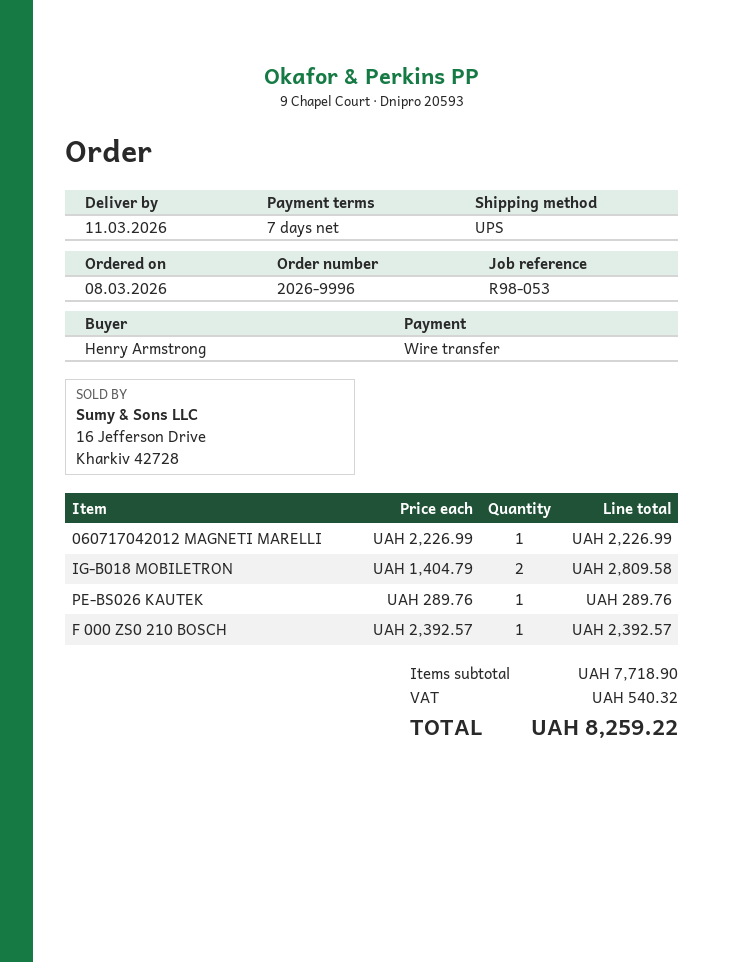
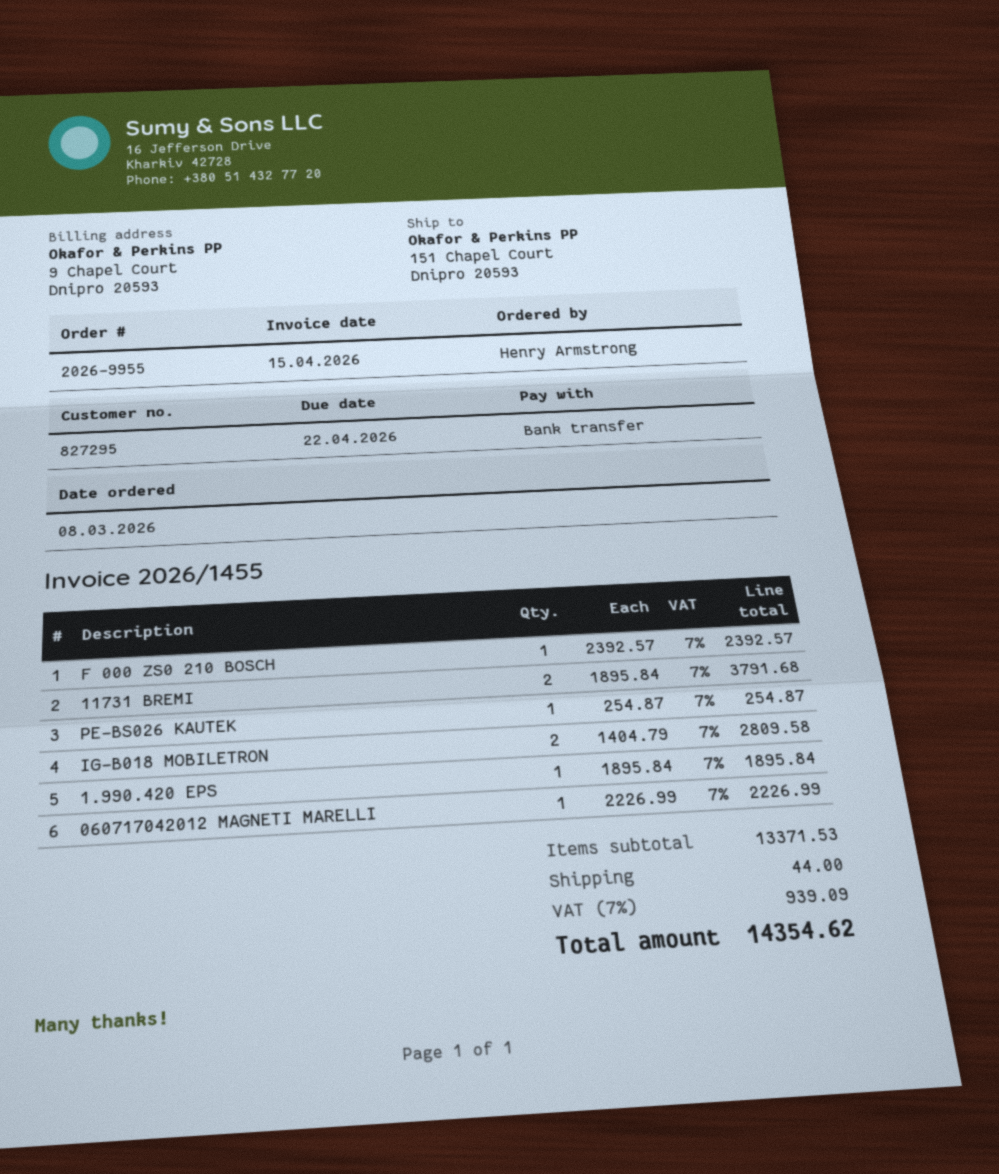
order number: 2026-9996 -> 2026-9955
PE-BS026 KAUTEK: 1 x 289.76 = 289.76 -> 1 x 254.87 = 254.87
11731 BREMI: none -> 2 x 1895.84 = 3791.68
1.990.420 EPS: none -> 1 x 1895.84 = 1895.84
subtotal: 7718.90 -> 13371.53
shipping: none -> 44.00
tax: 540.32 -> 939.09
total: 8259.22 -> 14354.62

